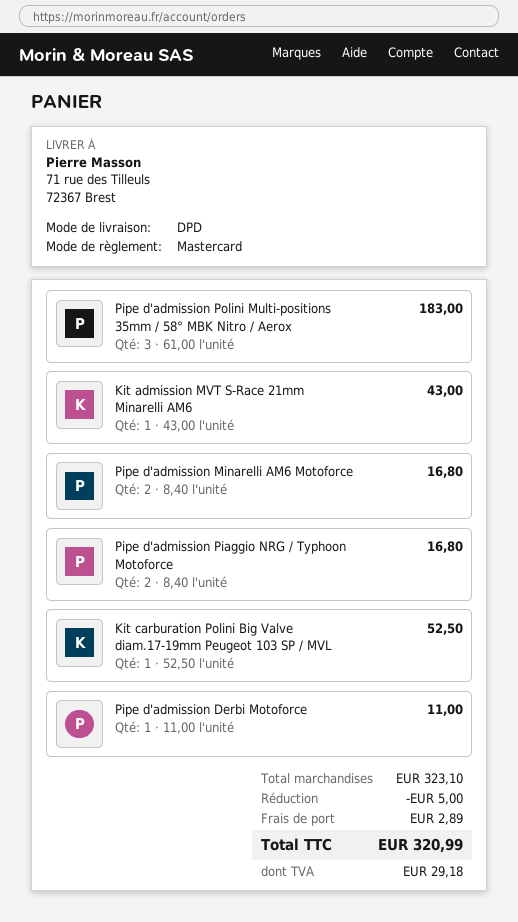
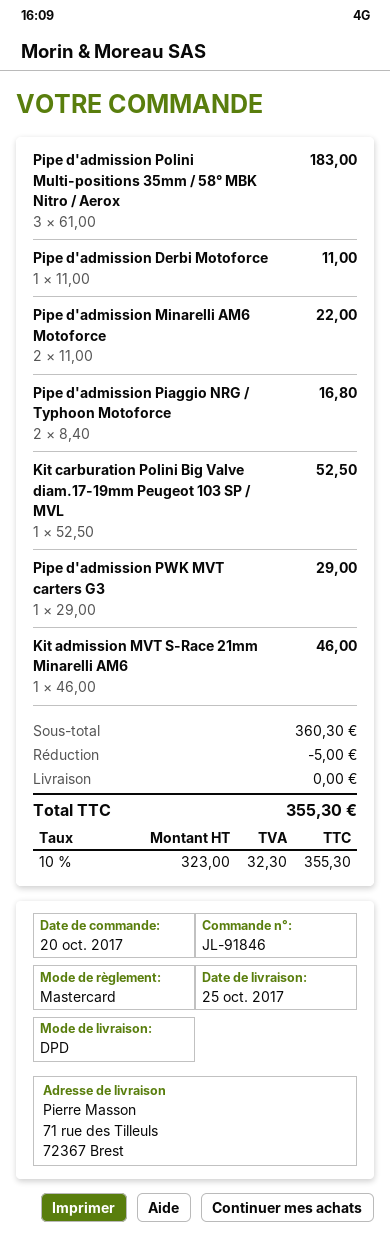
Kit admission MVT S-Race 21mm Minarelli AM6: 1 x 43.00 = 43.00 -> 1 x 46.00 = 46.00
Pipe d'admission Minarelli AM6 Motoforce: 2 x 8.40 = 16.80 -> 2 x 11.00 = 22.00
Pipe d'admission PWK MVT carters G3: none -> 1 x 29.00 = 29.00
subtotal: 323.10 -> 360.30
shipping: 2.89 -> 0.00
tax: 29.18 -> 32.30
total: 320.99 -> 355.30

